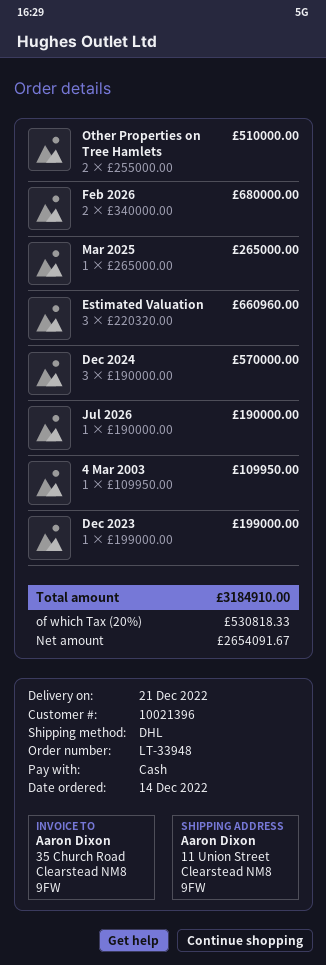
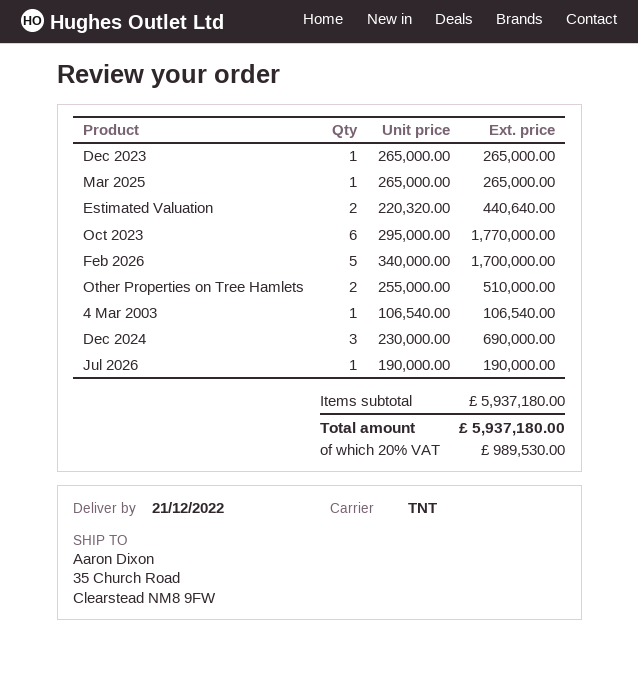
shipping method: DHL -> TNT
ship to: 11 Union Street, Clearstead NM8 9FW -> 35 Church Road, Clearstead NM8 9FW
Feb 2026: 2 x 340000.00 = 680000.00 -> 5 x 340000.00 = 1700000.00
Estimated Valuation: 3 x 220320.00 = 660960.00 -> 2 x 220320.00 = 440640.00
Dec 2024: 3 x 190000.00 = 570000.00 -> 3 x 230000.00 = 690000.00
4 Mar 2003: 1 x 109950.00 = 109950.00 -> 1 x 106540.00 = 106540.00
Dec 2023: 1 x 199000.00 = 199000.00 -> 1 x 265000.00 = 265000.00
Oct 2023: none -> 6 x 295000.00 = 1770000.00
tax: 20% = 530818.33 -> 20% = 989530.00
total: 3184910.00 -> 5937180.00

